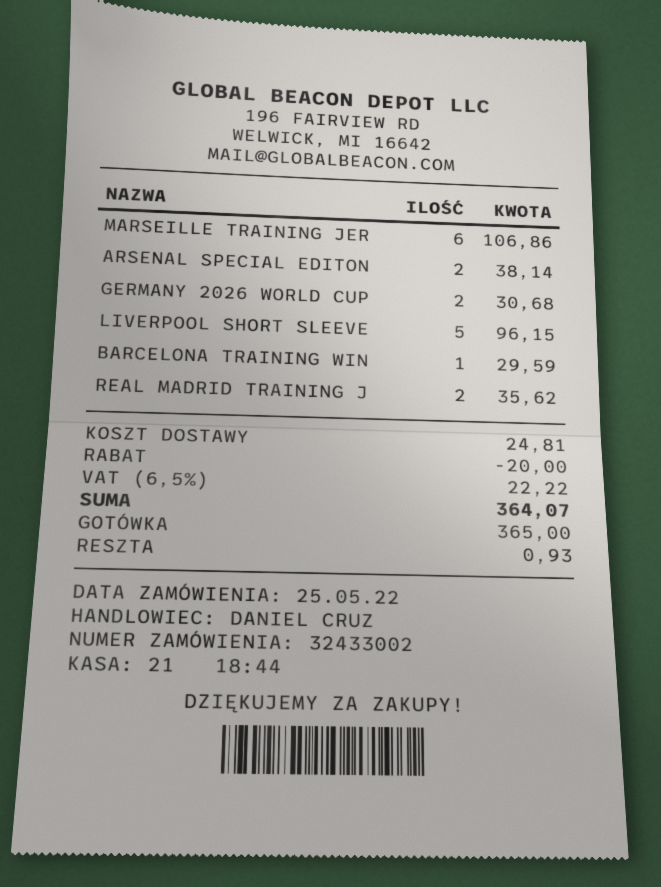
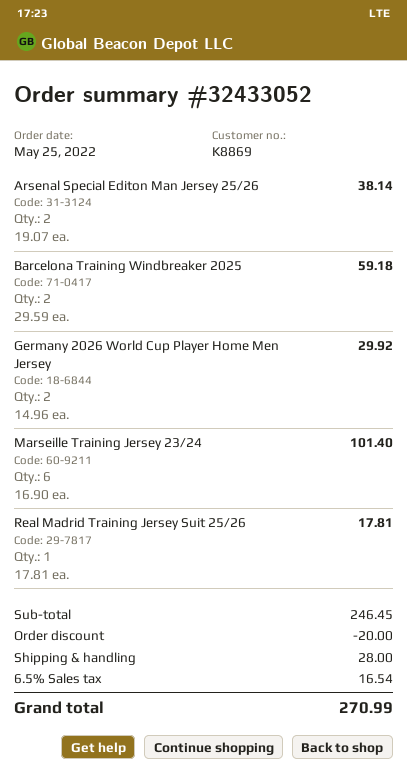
order number: 32433002 -> 32433052
MARSEILLE TRAINING JER: 6 for 106.86 -> 6 for 101.40
GERMANY 2026 WORLD CUP: 2 for 30.68 -> 2 for 29.92
LIVERPOOL SHORT SLEEVE: 5 for 96.15 -> none
BARCELONA TRAINING WIN: 1 for 29.59 -> 2 for 59.18
REAL MADRID TRAINING J: 2 for 35.62 -> 1 for 17.81
shipping: 24.81 -> 28.00
tax: 6.5% = 22.22 -> 6.5% = 16.54
total: 364.07 -> 270.99

